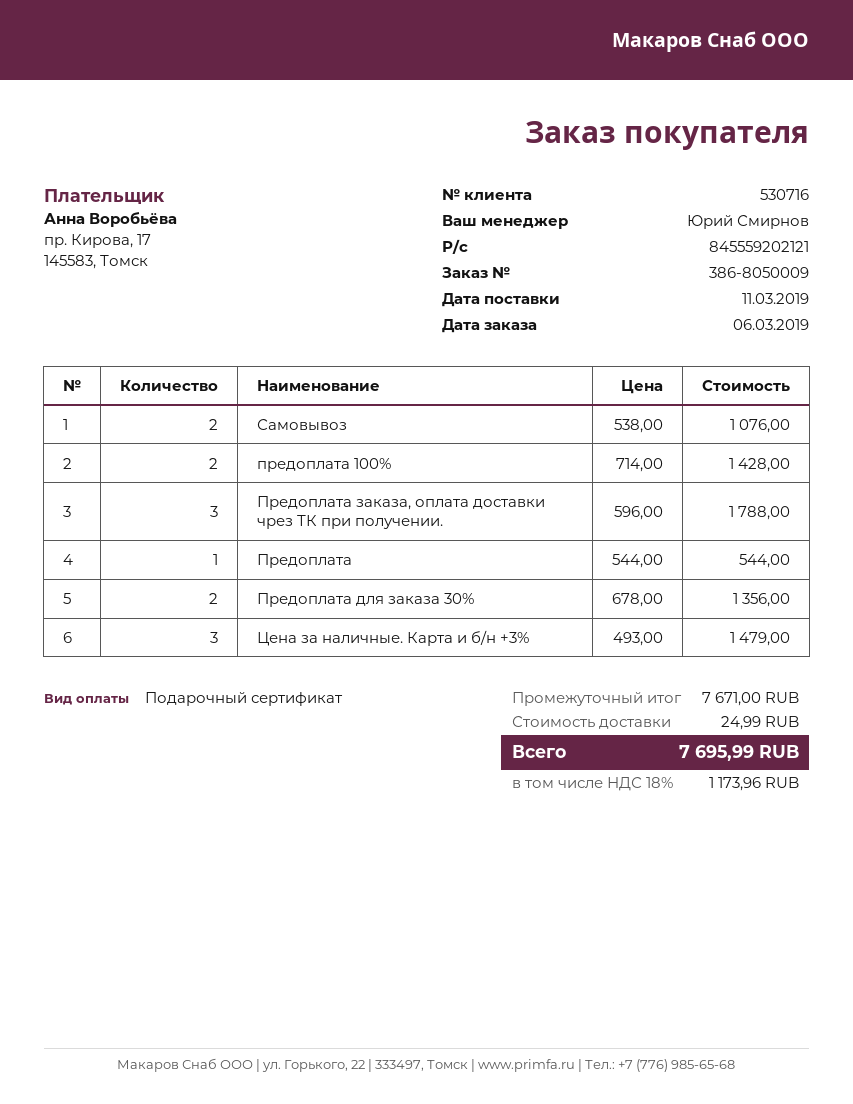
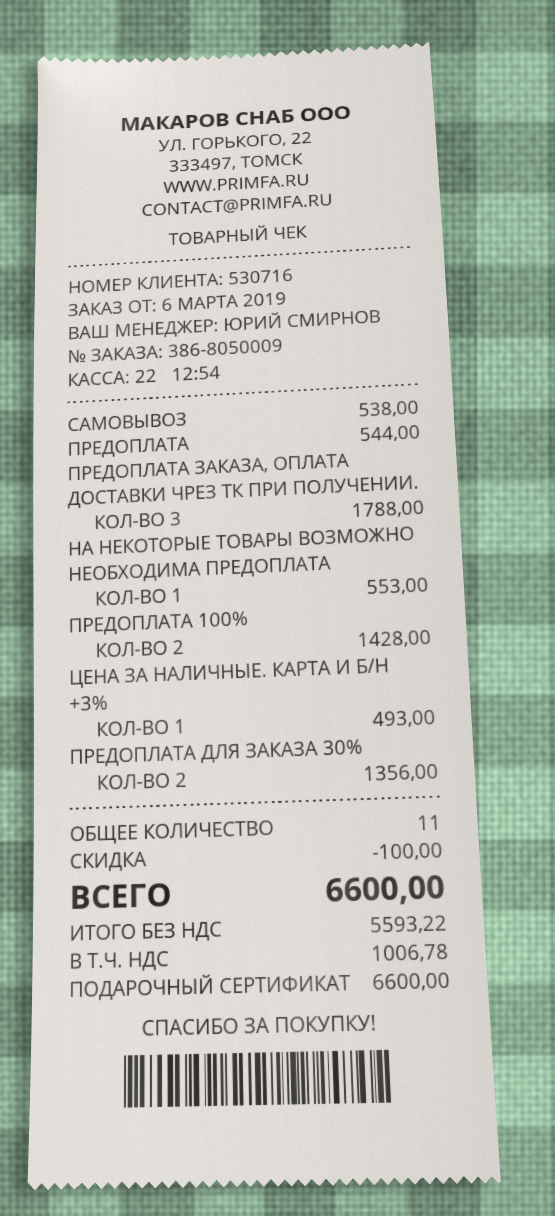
Самовывоз: 2 for 1076.00 -> 1 for 538.00
Цена за наличные. Карта и б/н +3%: 3 for 1479.00 -> 1 for 493.00
НА НЕКОТОРЫЕ ТОВАРЫ ВОЗМОЖНО НЕОБХОДИМА ПРЕДОПЛАТА: none -> 1 for 553.00
discount: none -> 100.00
shipping: 24.99 -> none
tax: 1173.96 -> 1006.78
total: 7695.99 -> 6600.00

